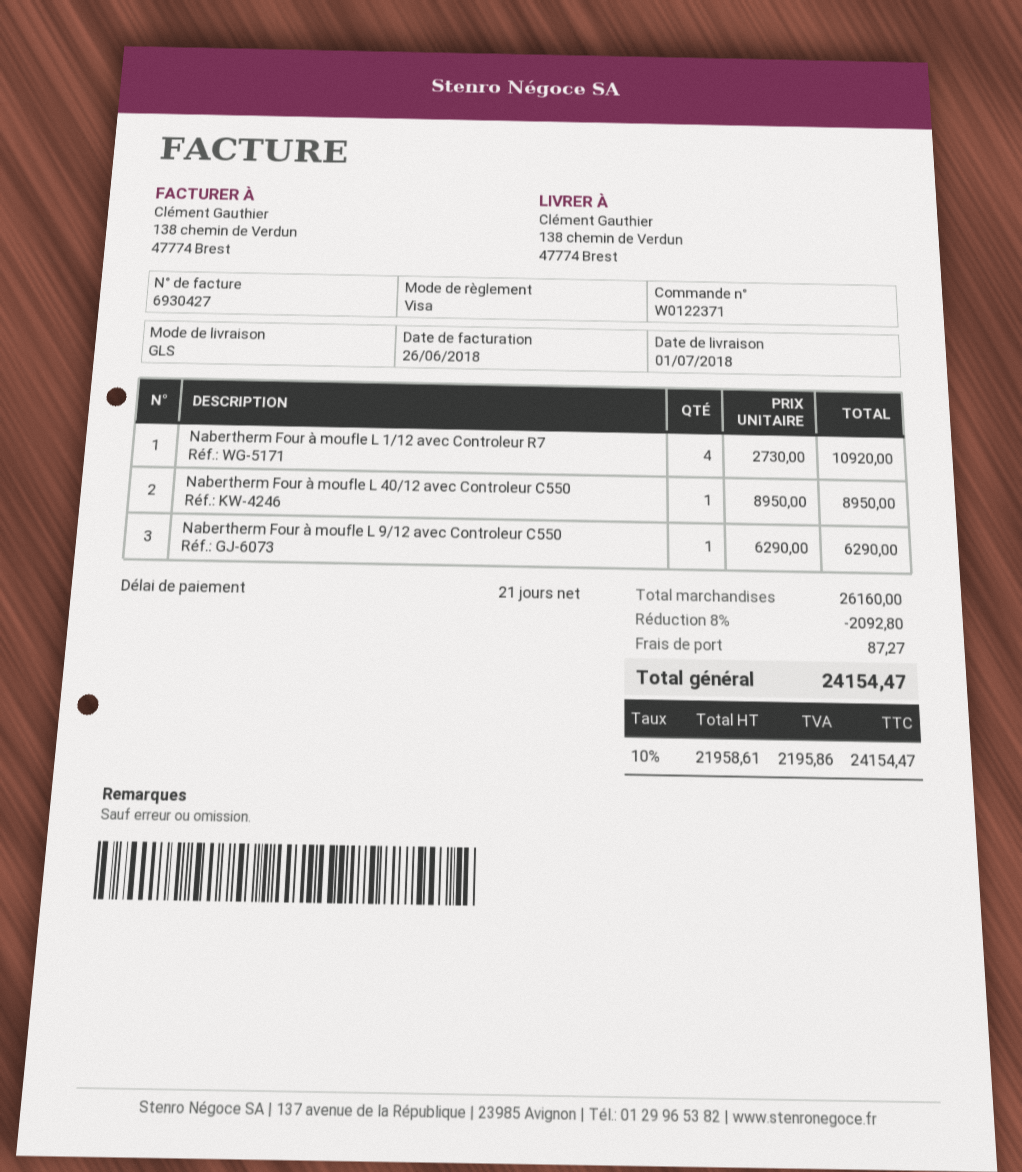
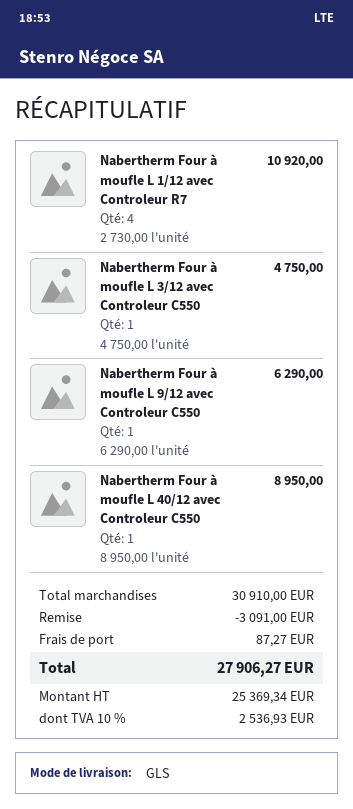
Nabertherm Four à moufle L 3/12 avec Controleur C550: none -> 1 x 4750.00 = 4750.00
subtotal: 26160.00 -> 30910.00
discount: 2092.80 -> 3091.00
net: 21958.61 -> 25369.34
tax: 10% = 2195.86 -> 10% = 2536.93
total: 24154.47 -> 27906.27

